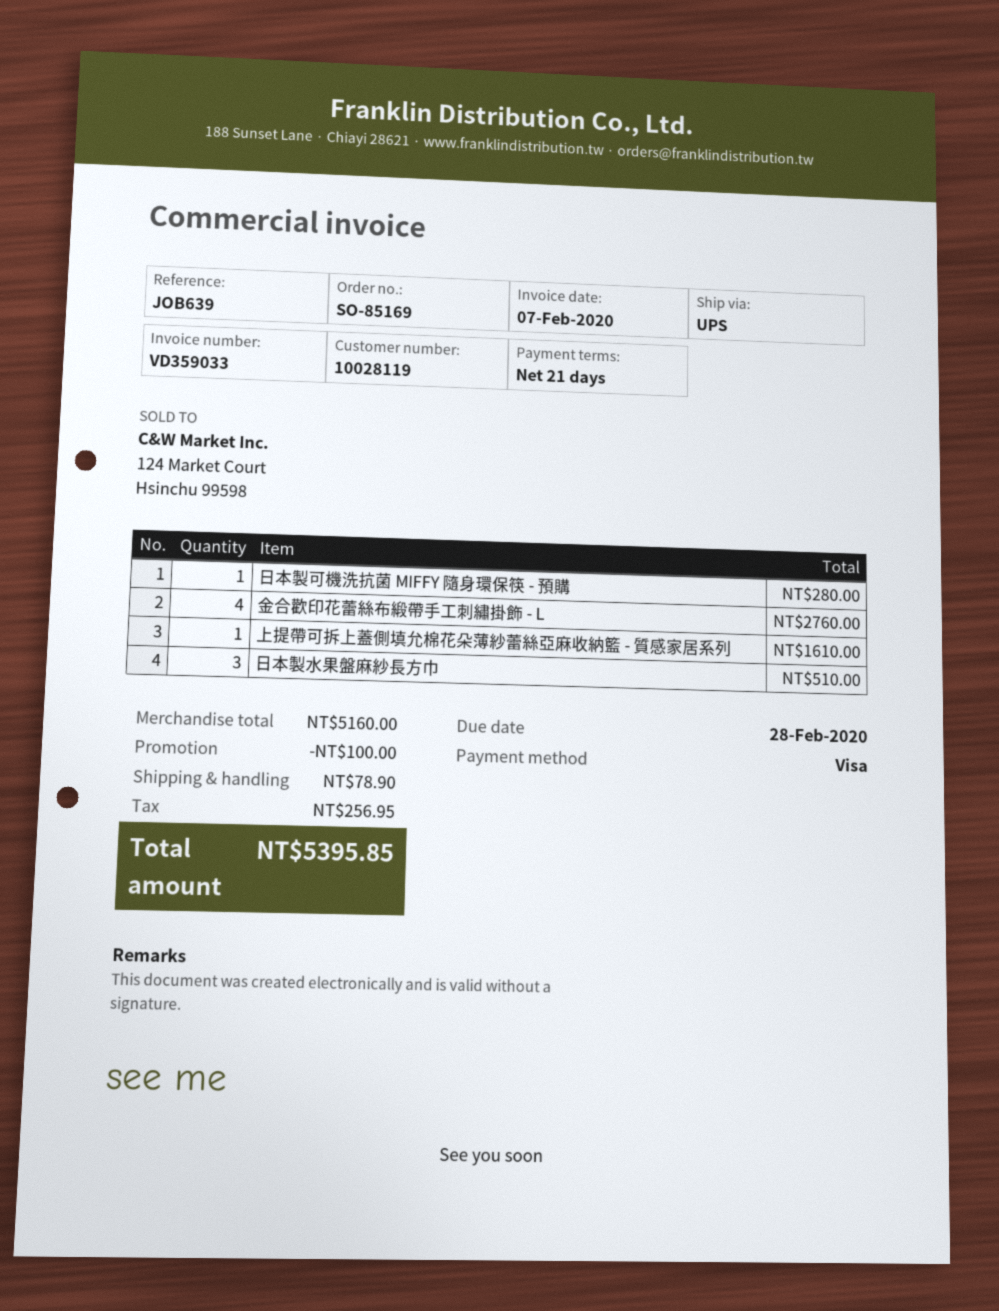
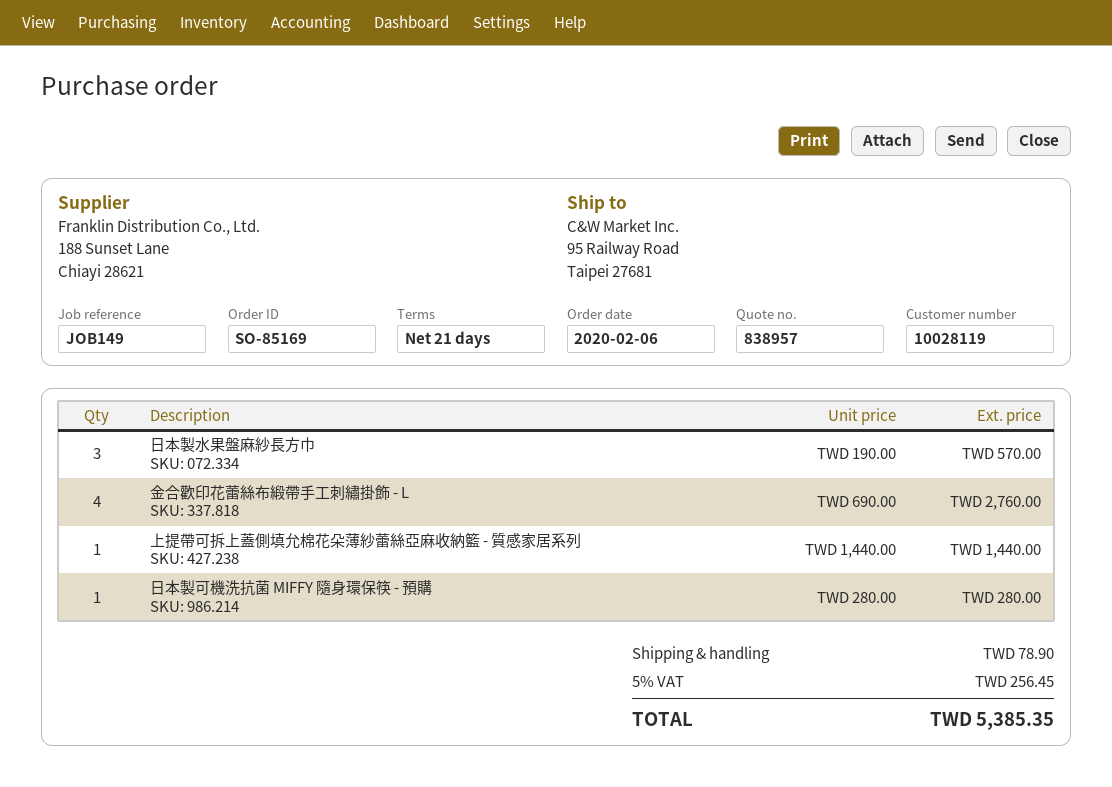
reference: JOB639 -> JOB149
上提帶可拆上蓋側填允棉花朵薄紗蕾絲亞麻收納籃 - 質感家居系列: 1 for 1610.00 -> 1 for 1440.00
日本製水果盤麻紗長方巾: 3 for 510.00 -> 3 for 570.00
discount: 100.00 -> none
tax: 256.95 -> 256.45
total: 5395.85 -> 5385.35

